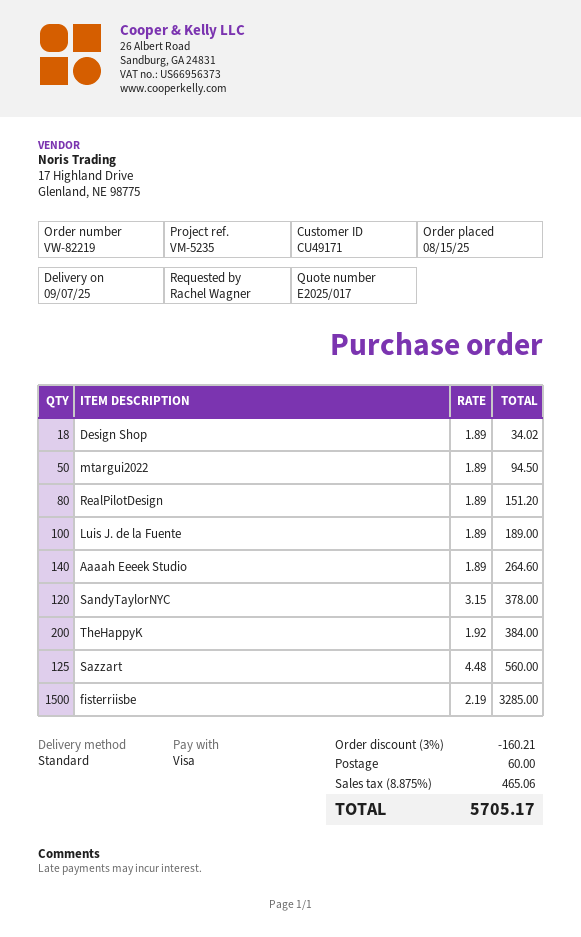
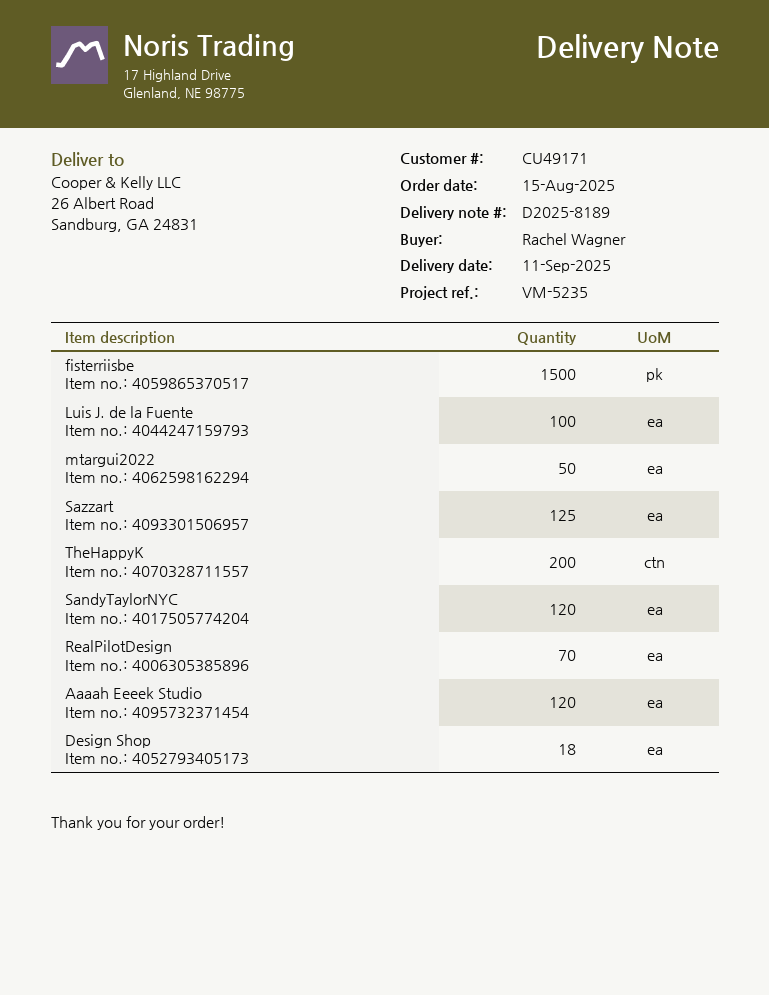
delivery date: 2025-09-07 -> 2025-09-11
RealPilotDesign: 80 -> 70
Aaaah Eeeek Studio: 140 -> 120

